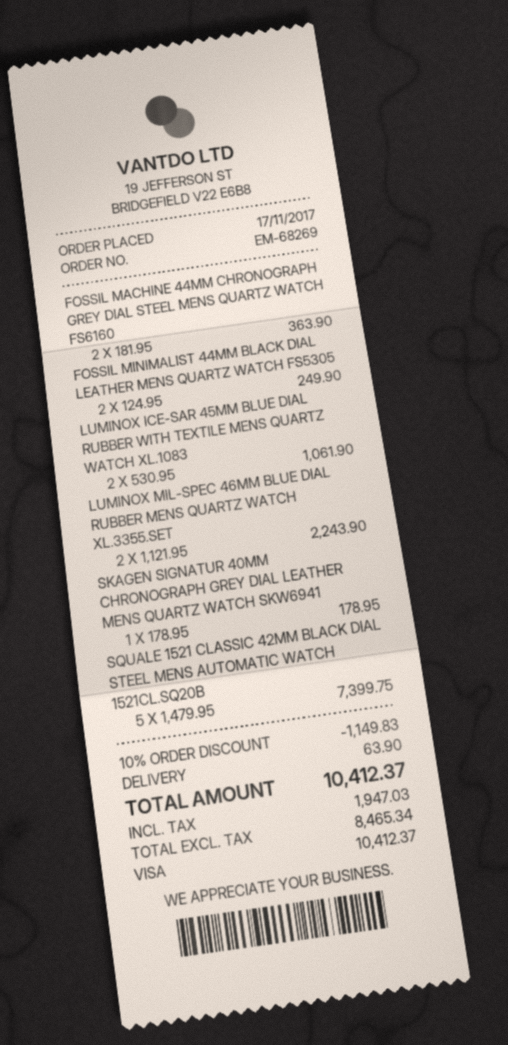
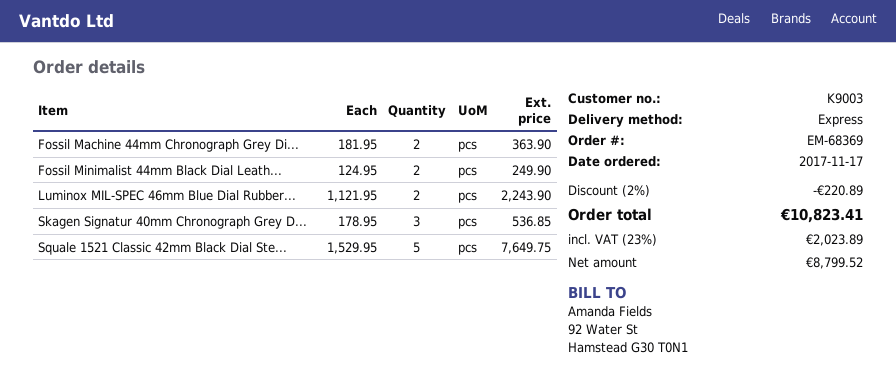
order number: EM-68269 -> EM-68369
LUMINOX ICE-SAR 45MM BLUE DIAL RUBBER WITH TEXTILE MENS QUARTZ WATCH XL.1083: 2 x 530.95 = 1061.90 -> none
SKAGEN SIGNATUR 40MM CHRONOGRAPH GREY DIAL LEATHER MENS QUARTZ WATCH SKW6941: 1 x 178.95 = 178.95 -> 3 x 178.95 = 536.85
SQUALE 1521 CLASSIC 42MM BLACK DIAL STEEL MENS AUTOMATIC WATCH 1521CL.SQ20B: 5 x 1479.95 = 7399.75 -> 5 x 1529.95 = 7649.75
discount: 10% = 1149.83 -> 2% = 220.89
shipping: 63.90 -> none
net: 8465.34 -> 8799.52
tax: 1947.03 -> 2023.89
total: 10412.37 -> 10823.41

